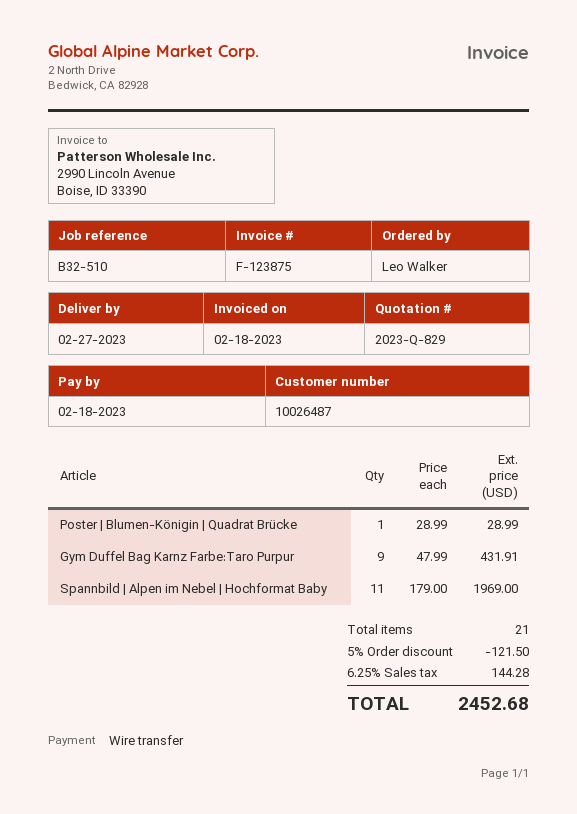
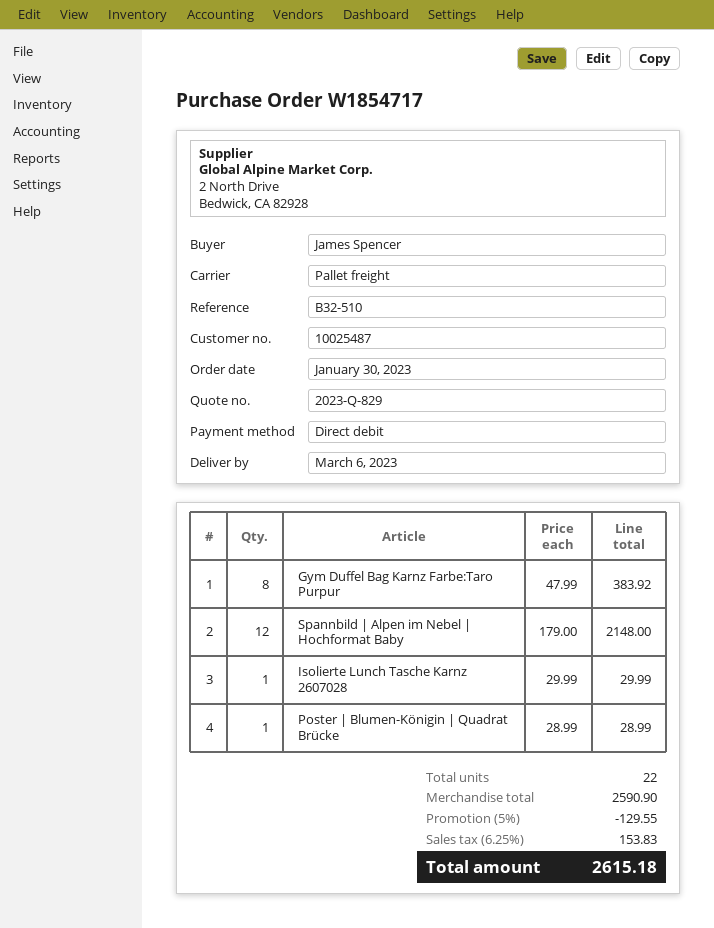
delivery date: 2023-02-27 -> 2023-03-06
customer number: 10026487 -> 10025487
ordered by: Leo Walker -> James Spencer
payment method: bank transfer -> direct debit
Gym Duffel Bag Karnz Farbe:Taro Purpur: 9 x 47.99 = 431.91 -> 8 x 47.99 = 383.92
Spannbild | Alpen im Nebel | Hochformat Baby: 11 x 179.00 = 1969.00 -> 12 x 179.00 = 2148.00
Isolierte Lunch Tasche Karnz 2607028: none -> 1 x 29.99 = 29.99
total quantity: 21 -> 22
discount: 5% = 121.50 -> 5% = 129.55
tax: 6.25% = 144.28 -> 6.25% = 153.83
total: 2452.68 -> 2615.18

